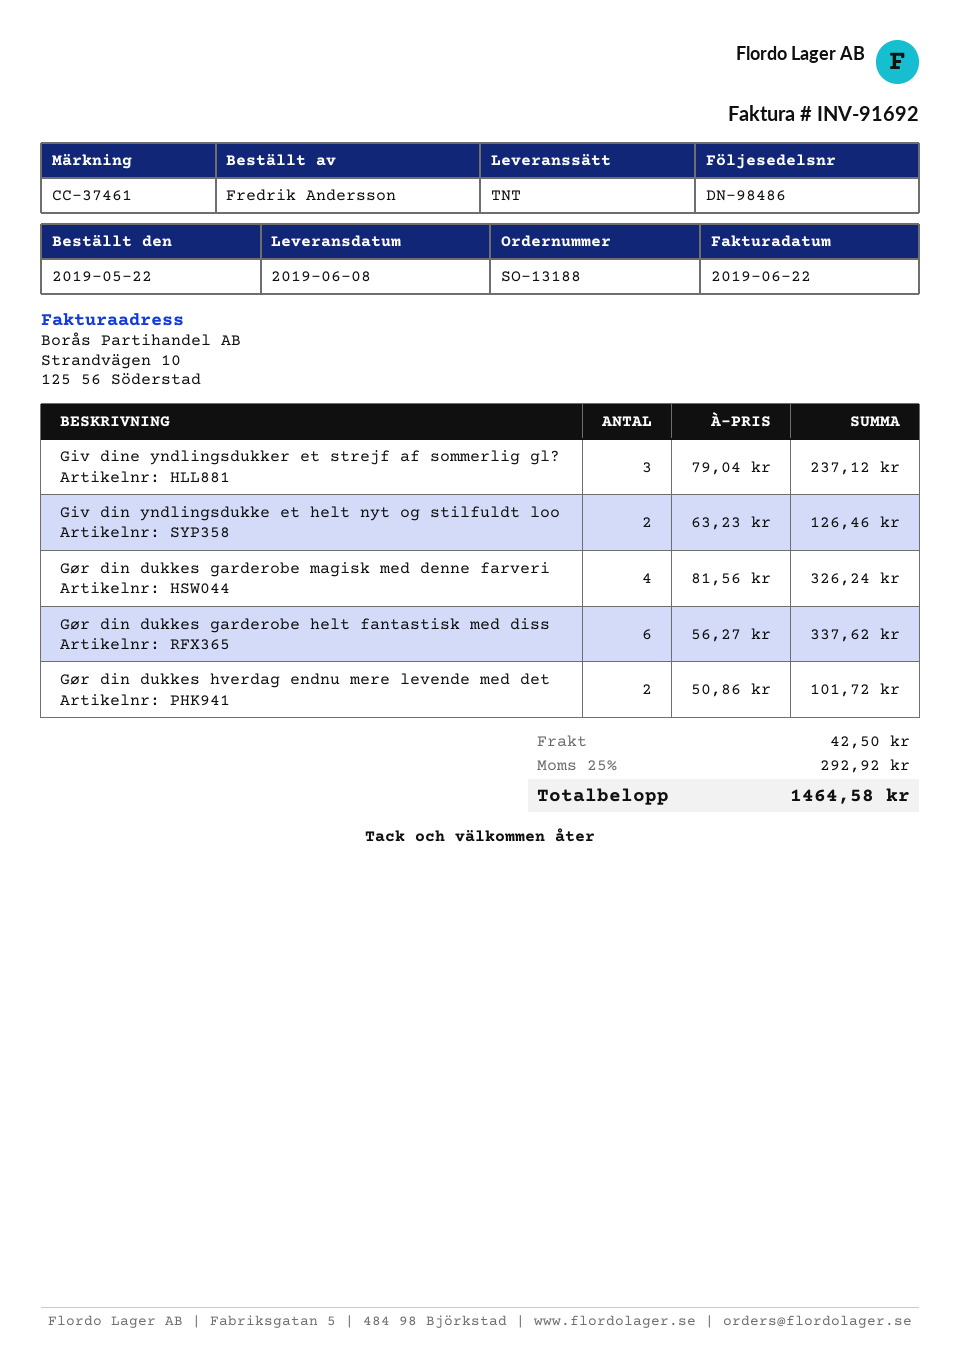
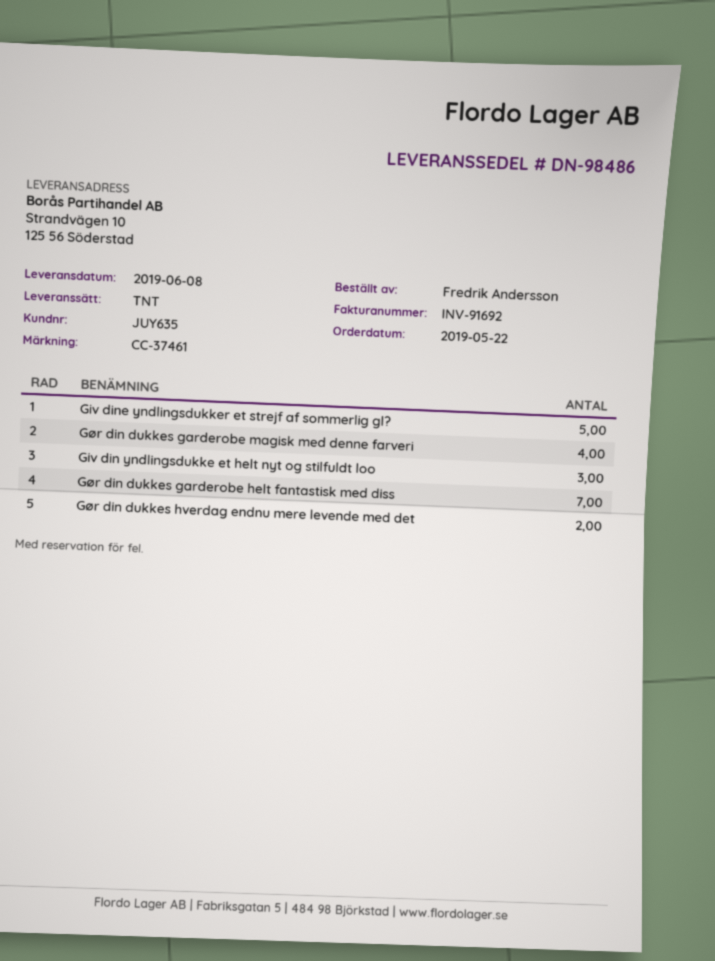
Giv dine yndlingsdukker et strejf af sommerlig gl?: 3 -> 5
Giv din yndlingsdukke et helt nyt og stilfuldt loo: 2 -> 3
Gør din dukkes garderobe helt fantastisk med diss: 6 -> 7

